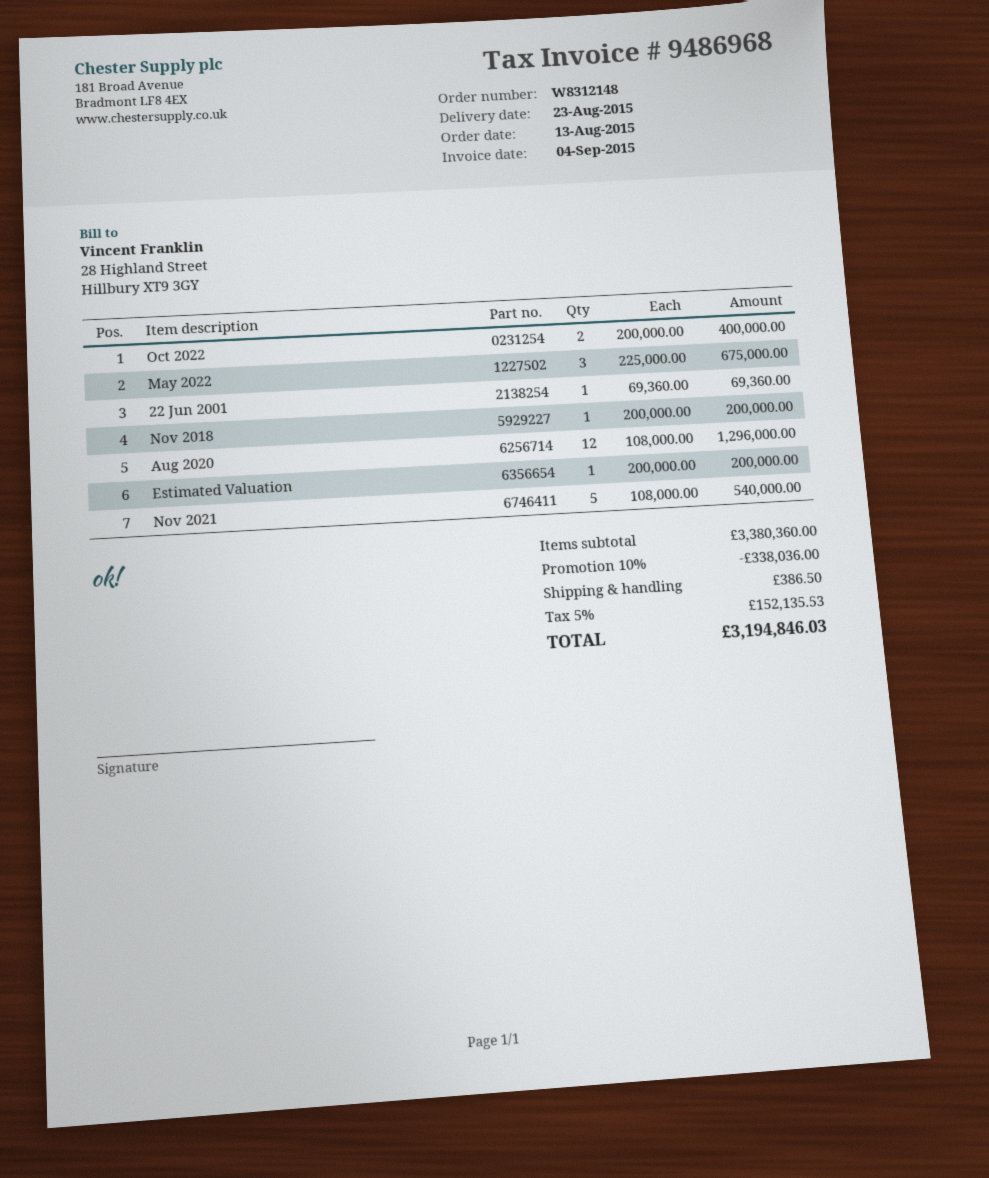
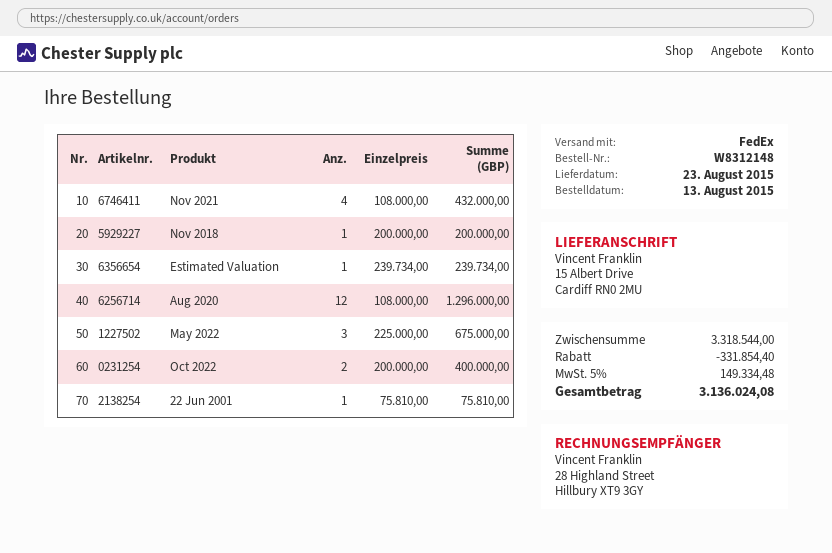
22 Jun 2001: 1 x 69360.00 = 69360.00 -> 1 x 75810.00 = 75810.00
Estimated Valuation: 1 x 200000.00 = 200000.00 -> 1 x 239734.00 = 239734.00
Nov 2021: 5 x 108000.00 = 540000.00 -> 4 x 108000.00 = 432000.00
subtotal: 3380360.00 -> 3318544.00
discount: 338036.00 -> 331854.40
shipping: 386.50 -> none
tax: 5% = 152135.53 -> 5% = 149334.48
total: 3194846.03 -> 3136024.08

